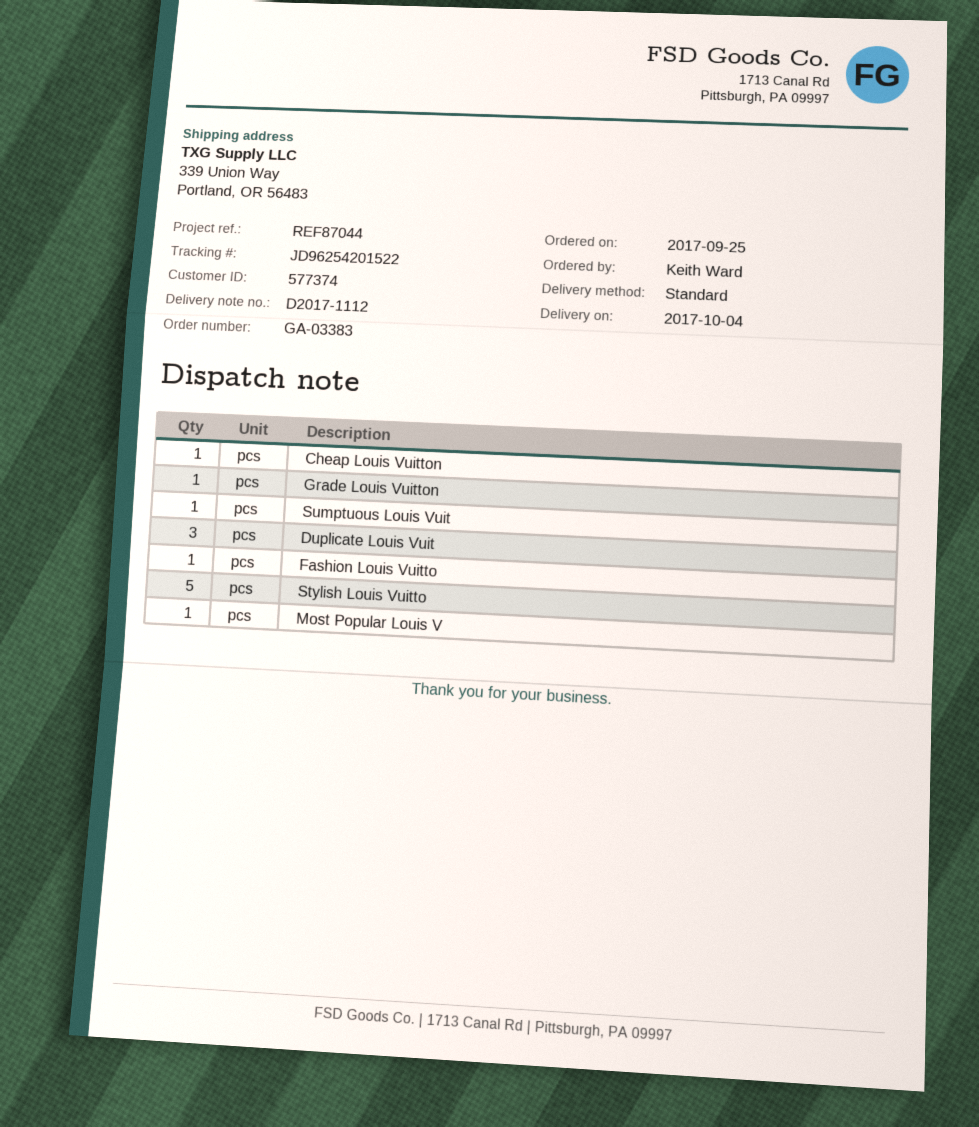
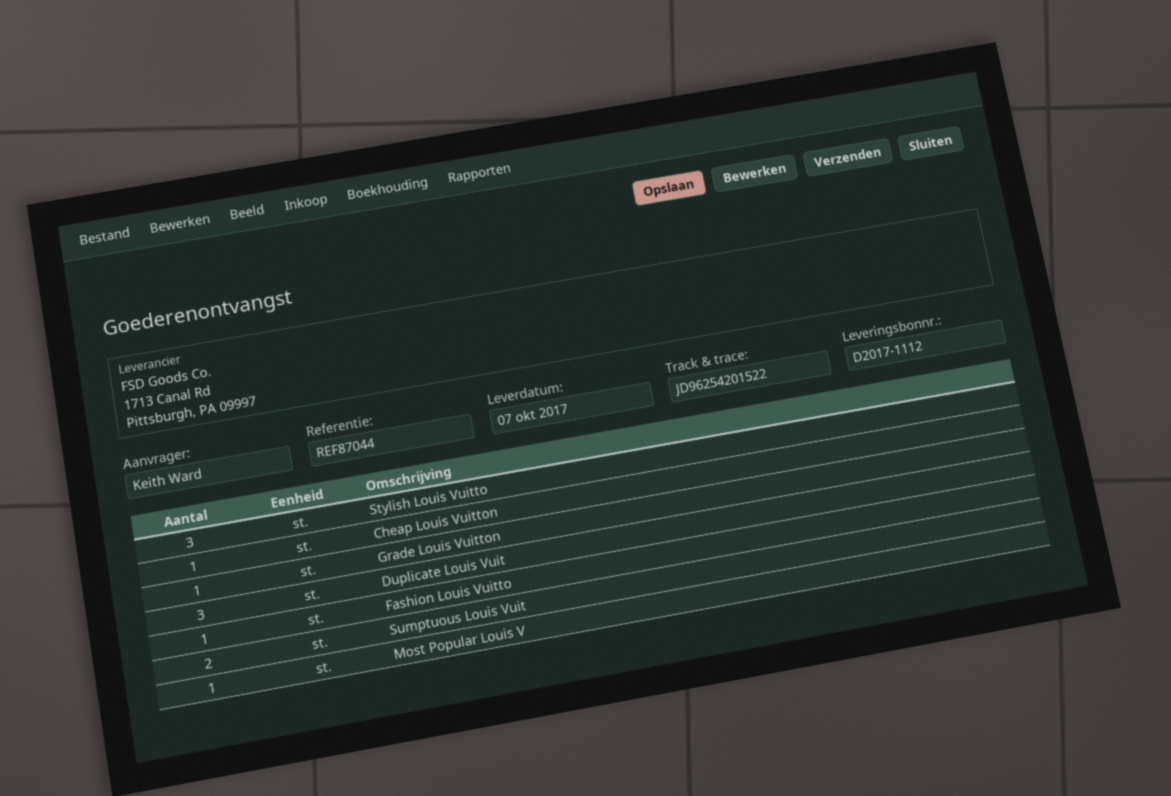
delivery date: 2017-10-04 -> 2017-10-07
Sumptuous Louis Vuit: 1 -> 2
Stylish Louis Vuitto: 5 -> 3

